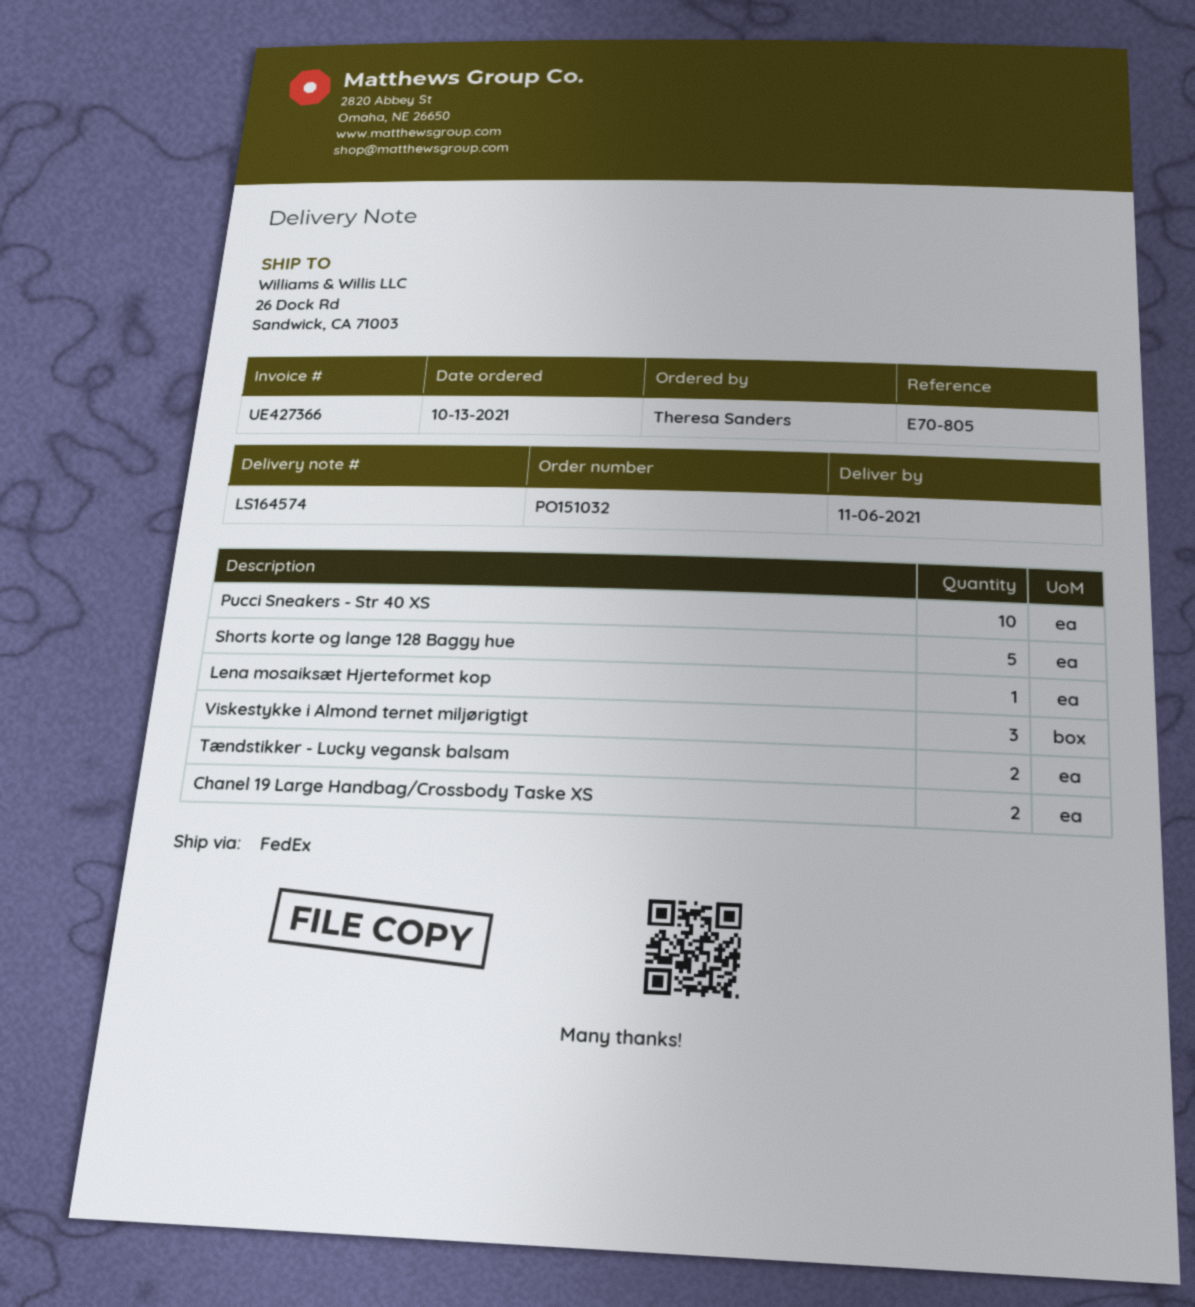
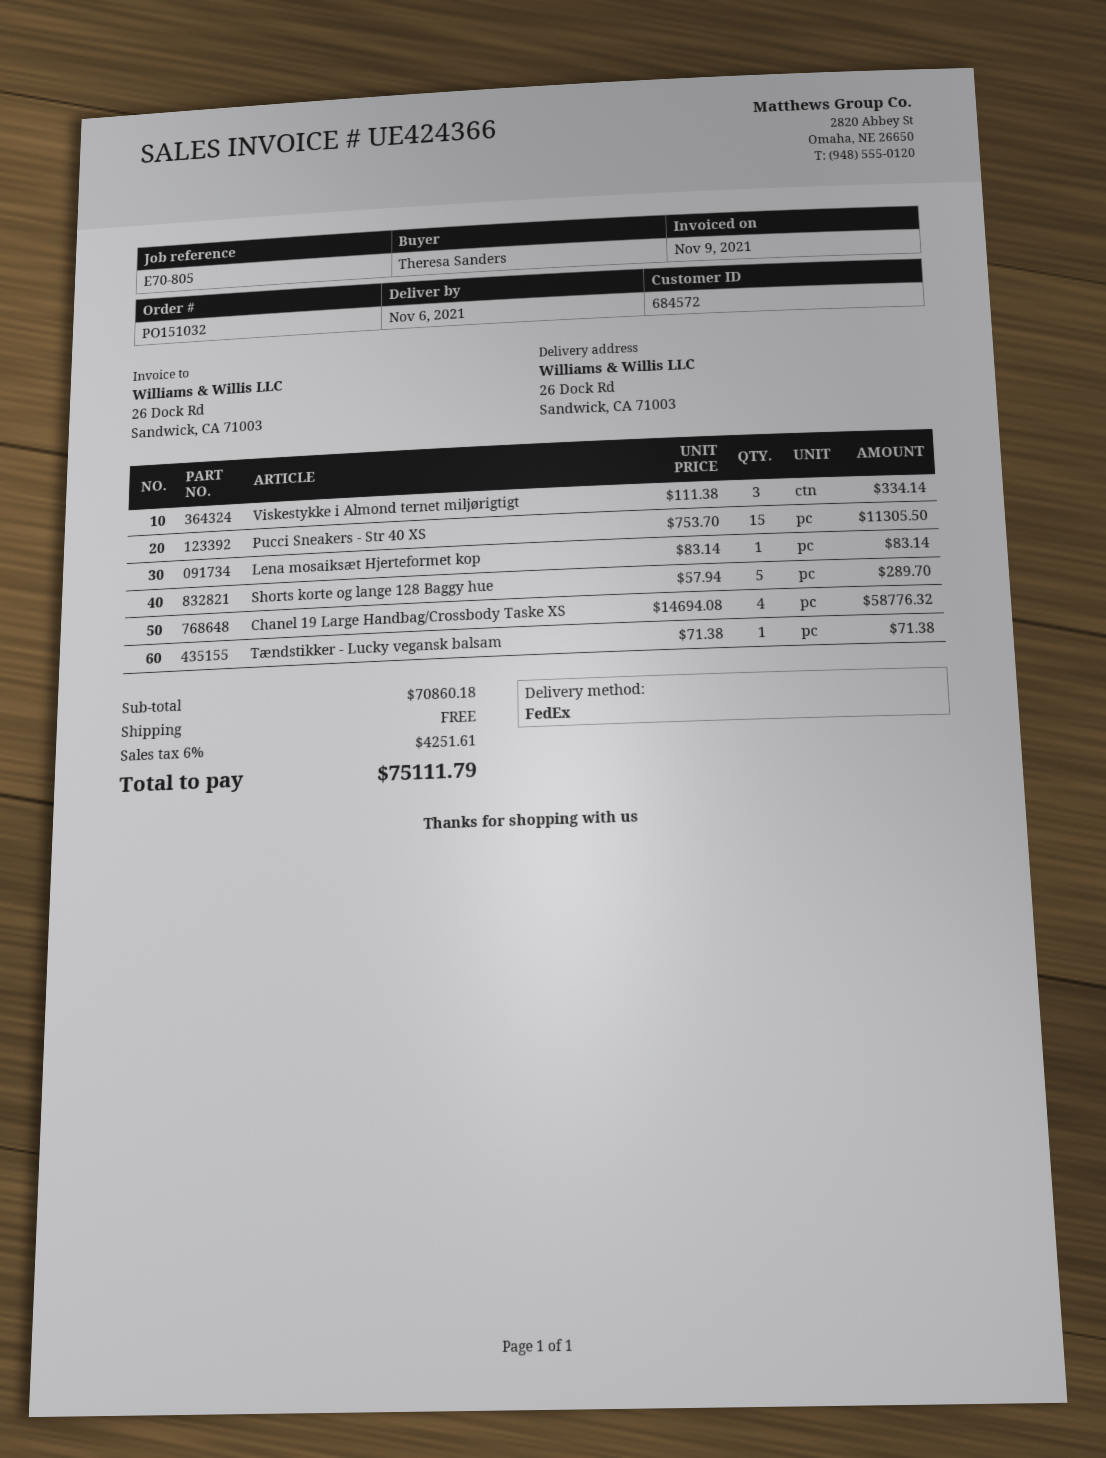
invoice number: UE427366 -> UE424366
Pucci Sneakers - Str 40 XS: 10 -> 15
Tændstikker - Lucky vegansk balsam: 2 -> 1
Chanel 19 Large Handbag/Crossbody Taske XS: 2 -> 4

